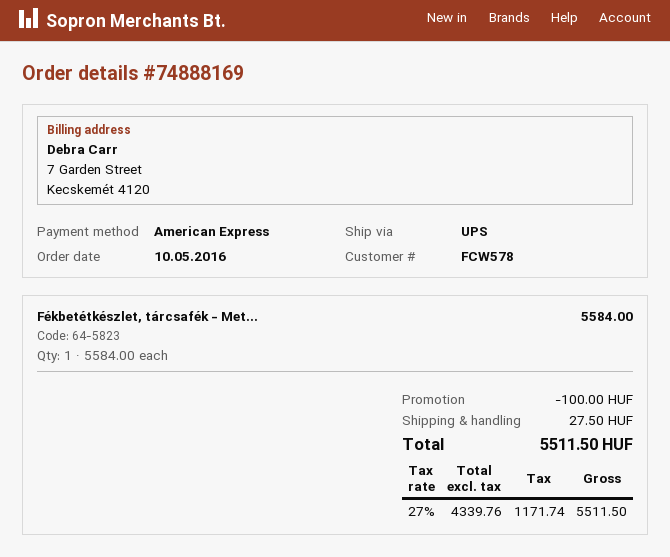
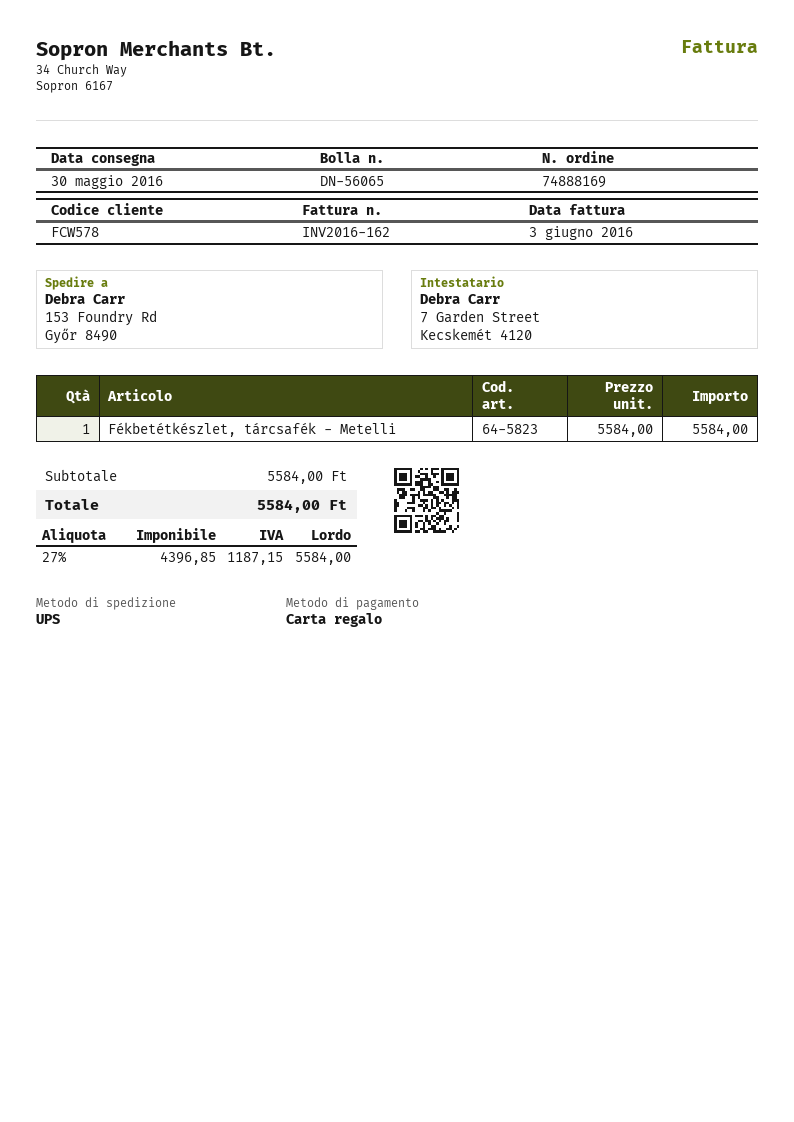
payment method: American Express -> gift card
discount: 100.00 -> none
shipping: 27.50 -> none
net: 4339.76 -> 4396.85
tax: 27% = 1171.74 -> 27% = 1187.15
total: 5511.50 -> 5584.00

